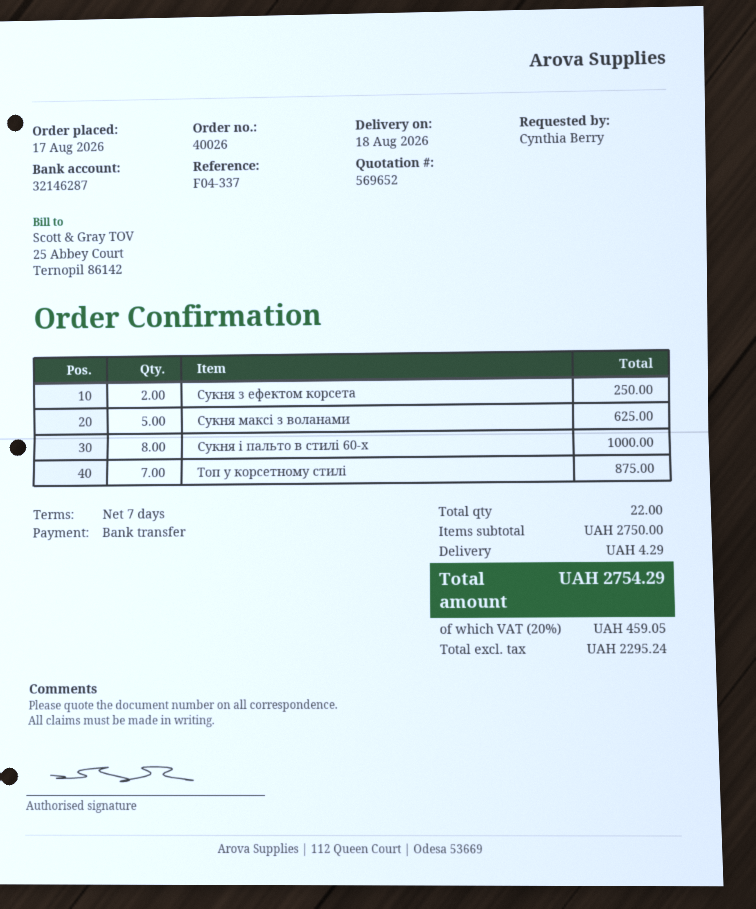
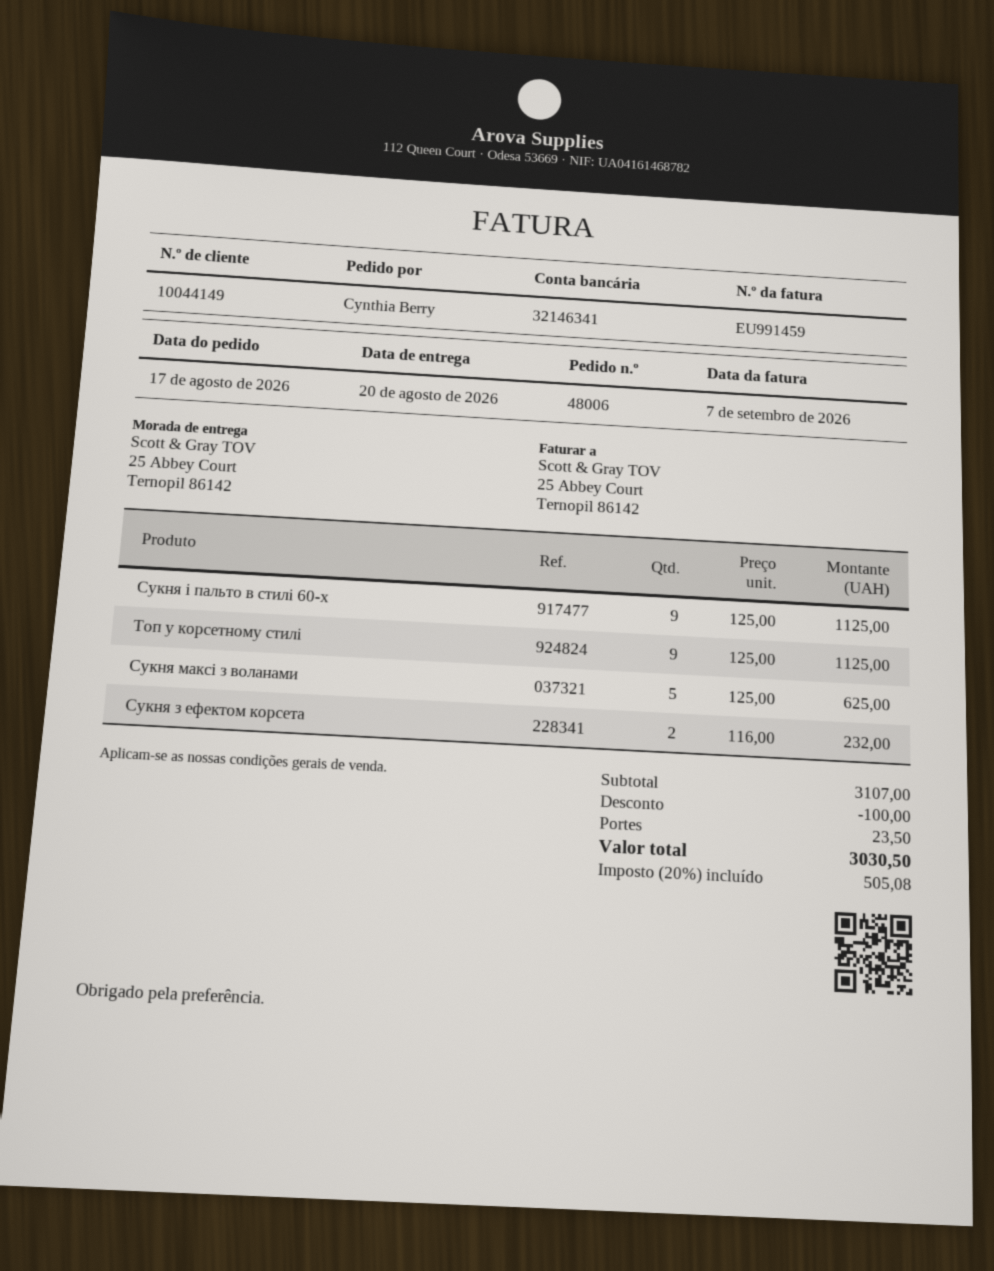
order number: 40026 -> 48006
delivery date: 2026-08-18 -> 2026-08-20
bank account: 32146287 -> 32146341
Сукня з ефектом корсета: 2 for 250.00 -> 2 for 232.00
Сукня і пальто в стилі 60-х: 8 for 1000.00 -> 9 for 1125.00
Топ у корсетному стилі: 7 for 875.00 -> 9 for 1125.00
subtotal: 2750.00 -> 3107.00
discount: none -> 100.00
shipping: 4.29 -> 23.50
tax: 20% = 459.05 -> 20% = 505.08
total: 2754.29 -> 3030.50

